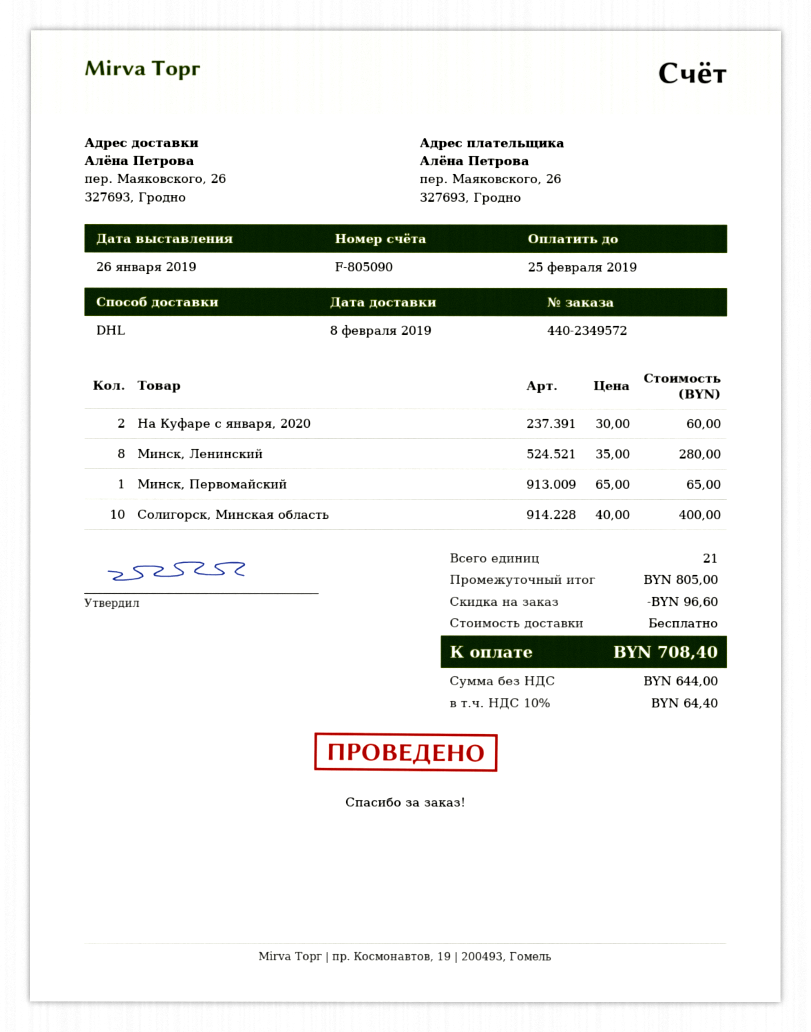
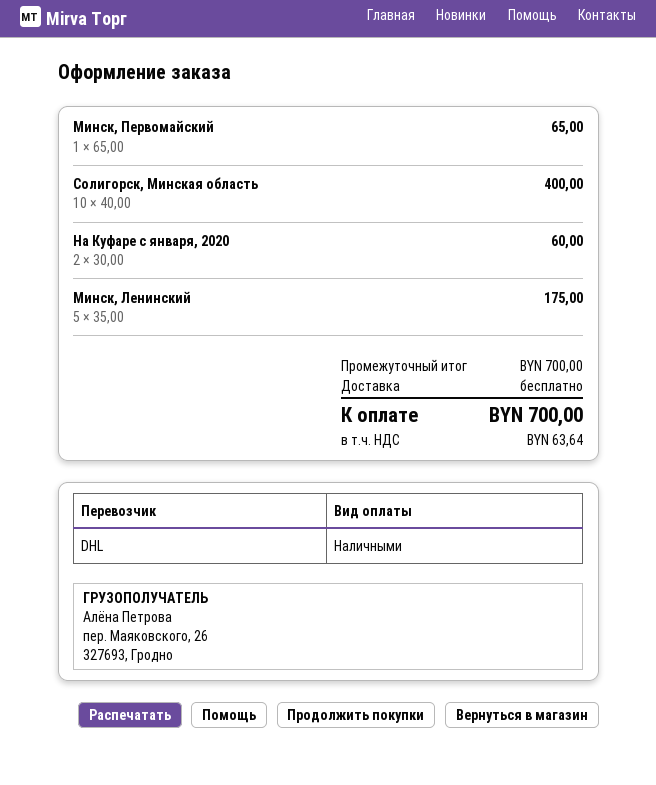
Минск, Ленинский: 8 x 35.00 = 280.00 -> 5 x 35.00 = 175.00
subtotal: 805.00 -> 700.00
discount: 96.60 -> none
tax: 64.40 -> 63.64
total: 708.40 -> 700.00

